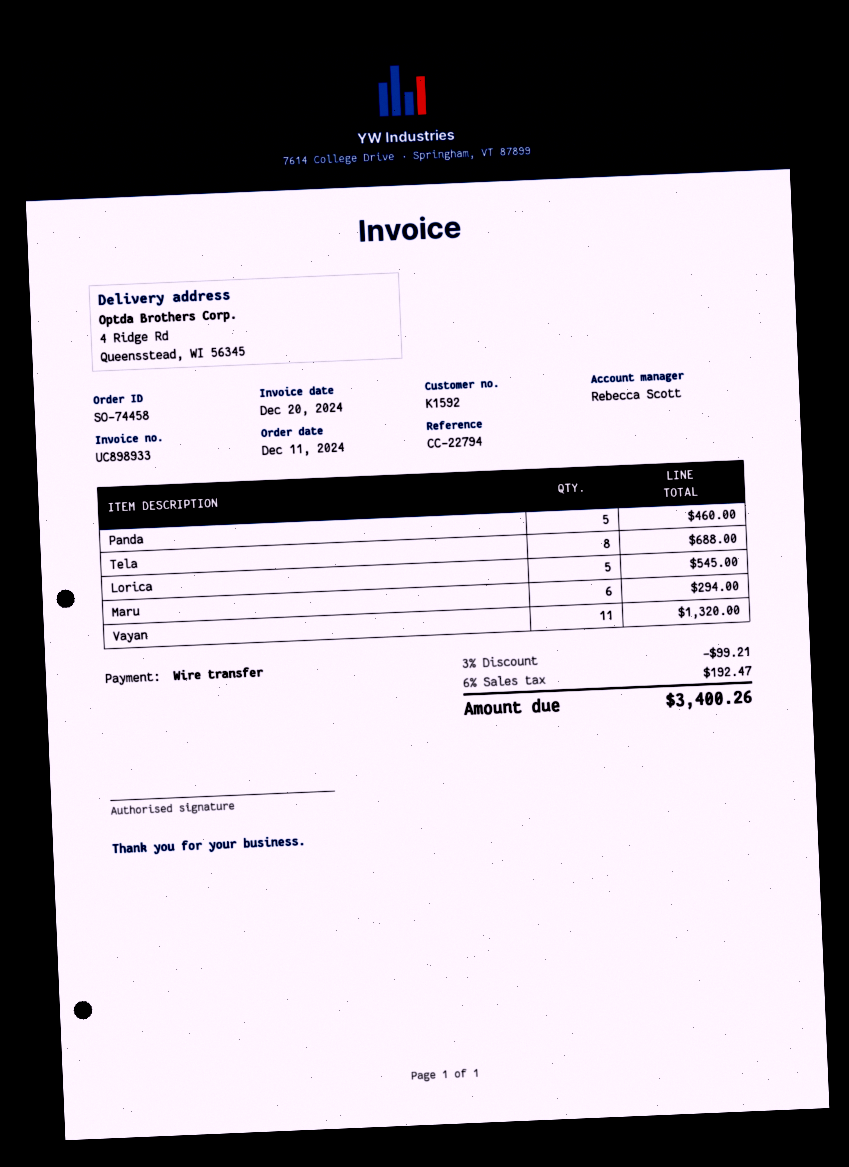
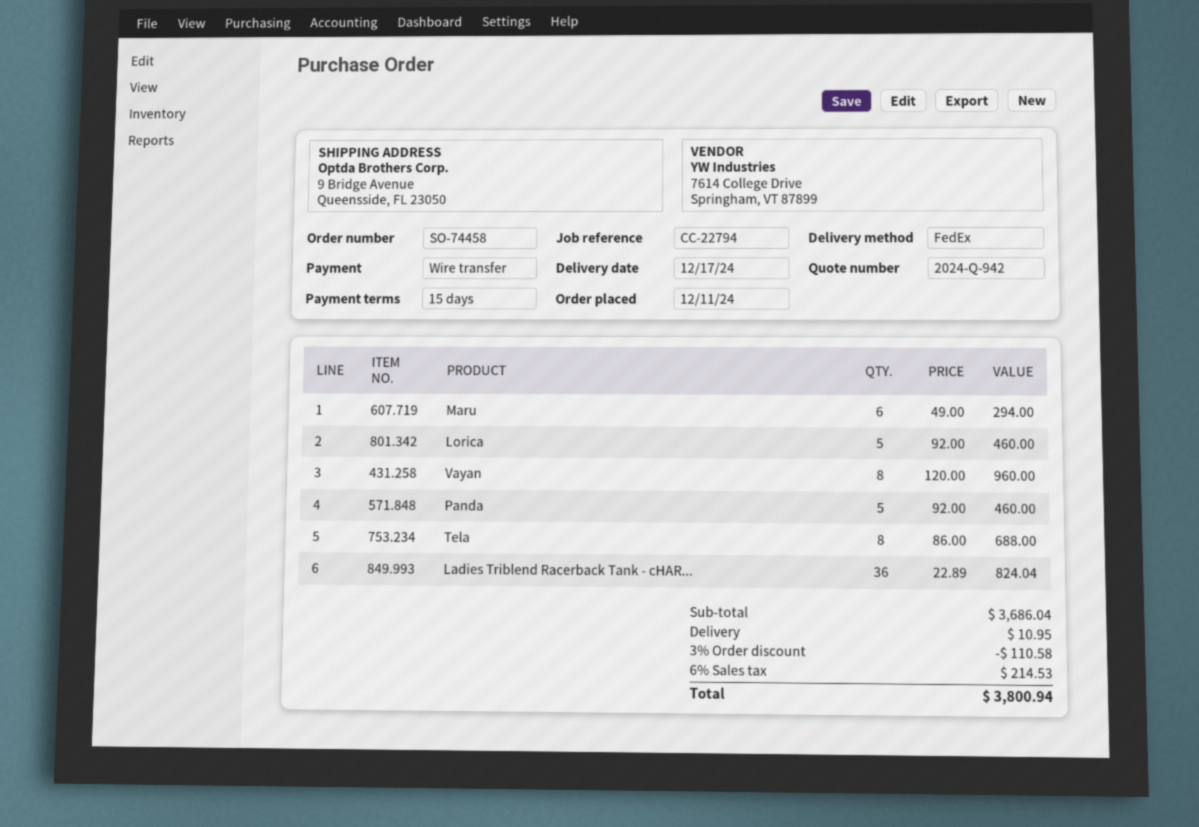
ship to: 4 Ridge Rd, Queensstead, WI 56345 -> 9 Bridge Avenue, Queensside, FL 23050
Lorica: 5 for 545.00 -> 5 for 460.00
Vayan: 11 for 1320.00 -> 8 for 960.00
Ladies Triblend Racerback Tank - cHAR...: none -> 36 for 824.04
discount: 3% = 99.21 -> 3% = 110.58
shipping: none -> 10.95
tax: 6% = 192.47 -> 6% = 214.53
total: 3400.26 -> 3800.94

